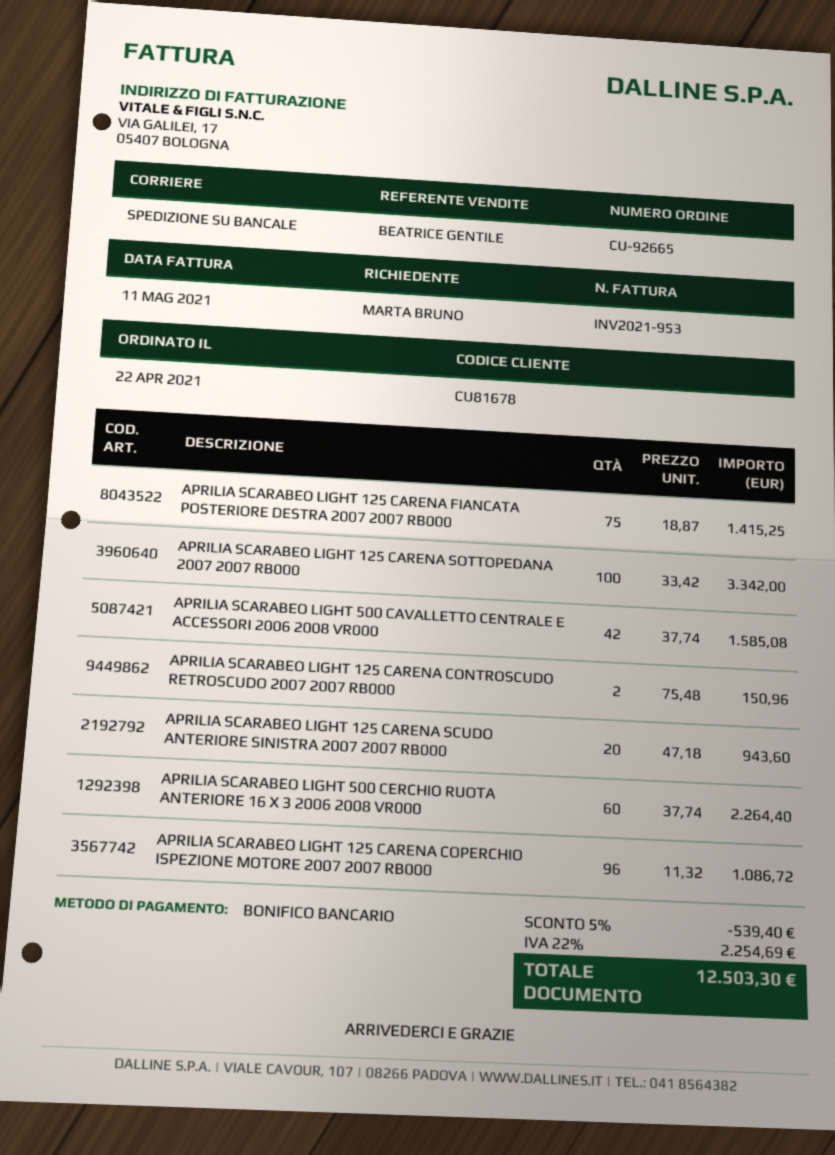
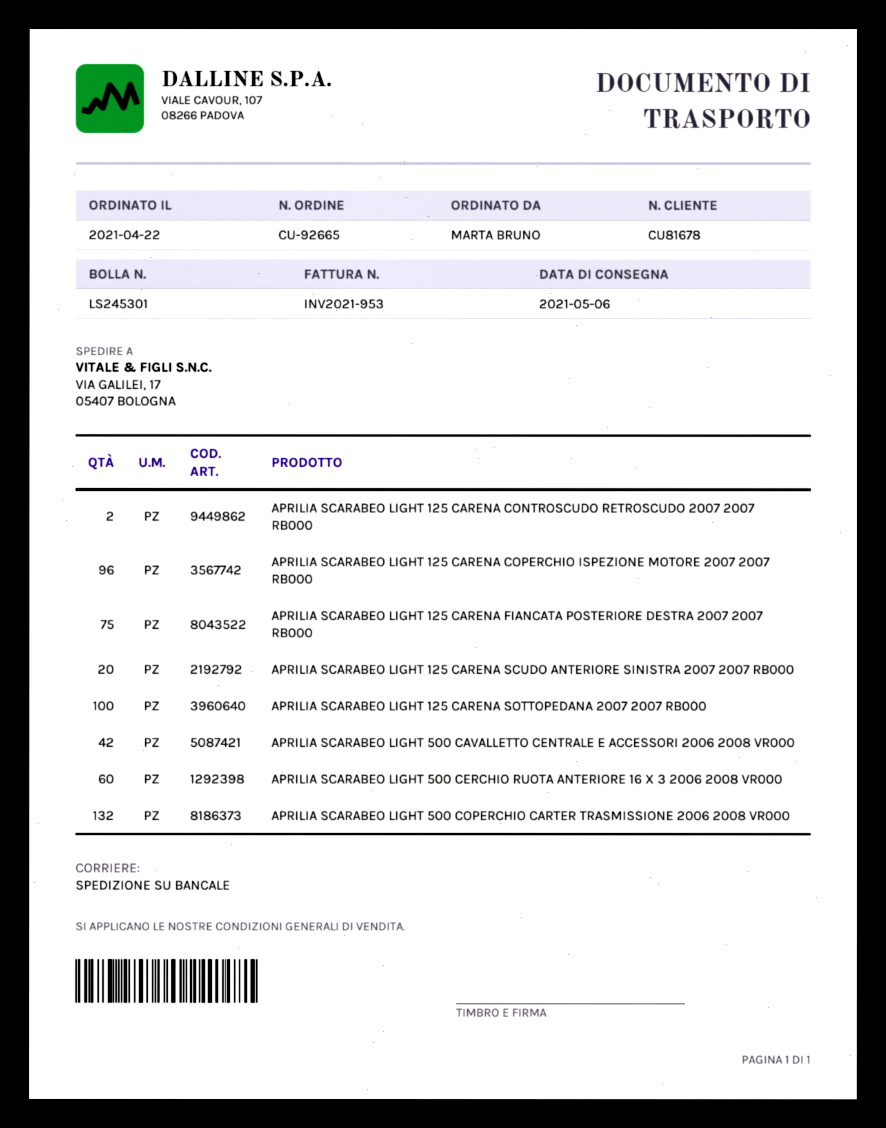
APRILIA SCARABEO LIGHT 500 COPERCHIO CARTER TRASMISSIONE 2006 2008 VR000: none -> 132

